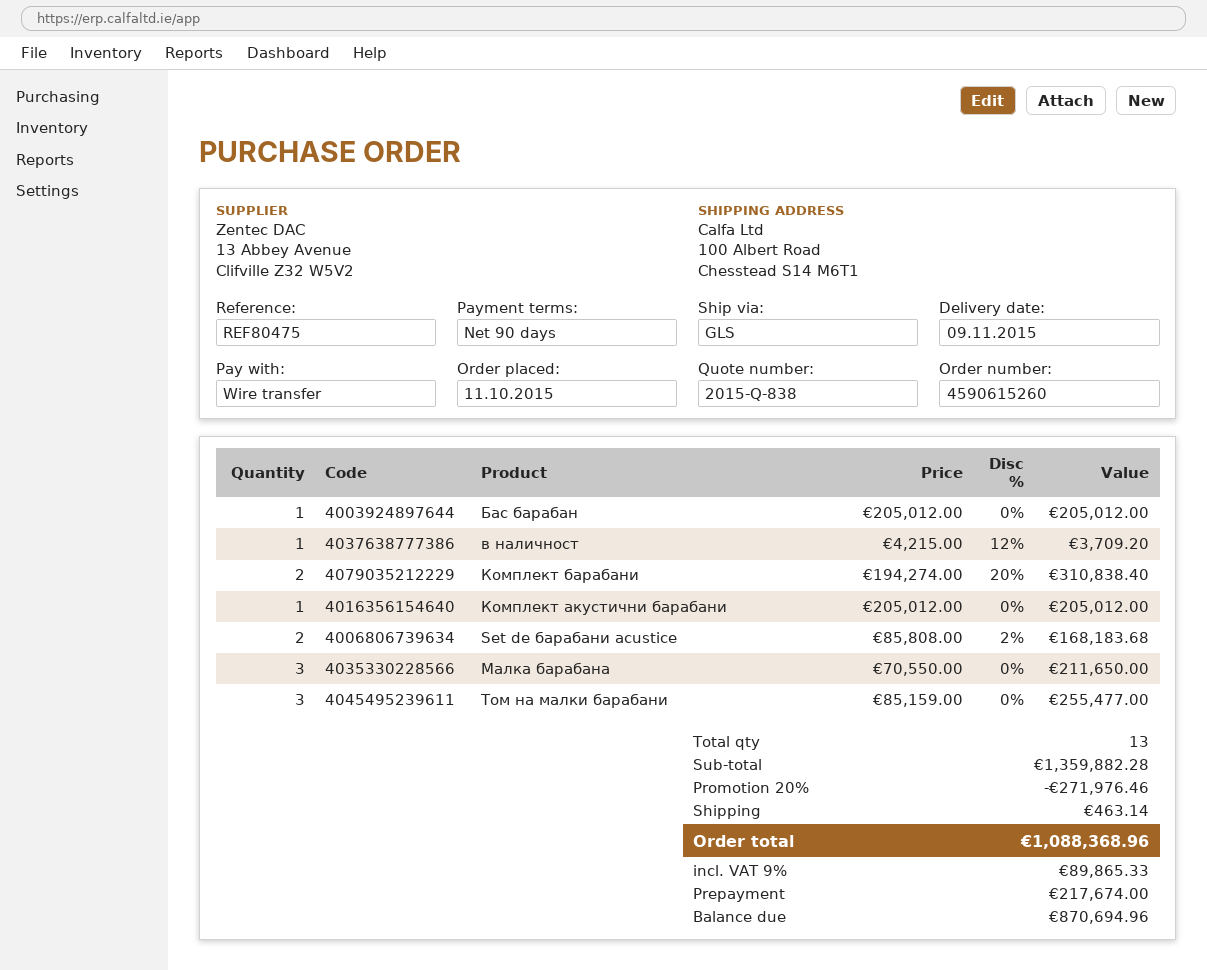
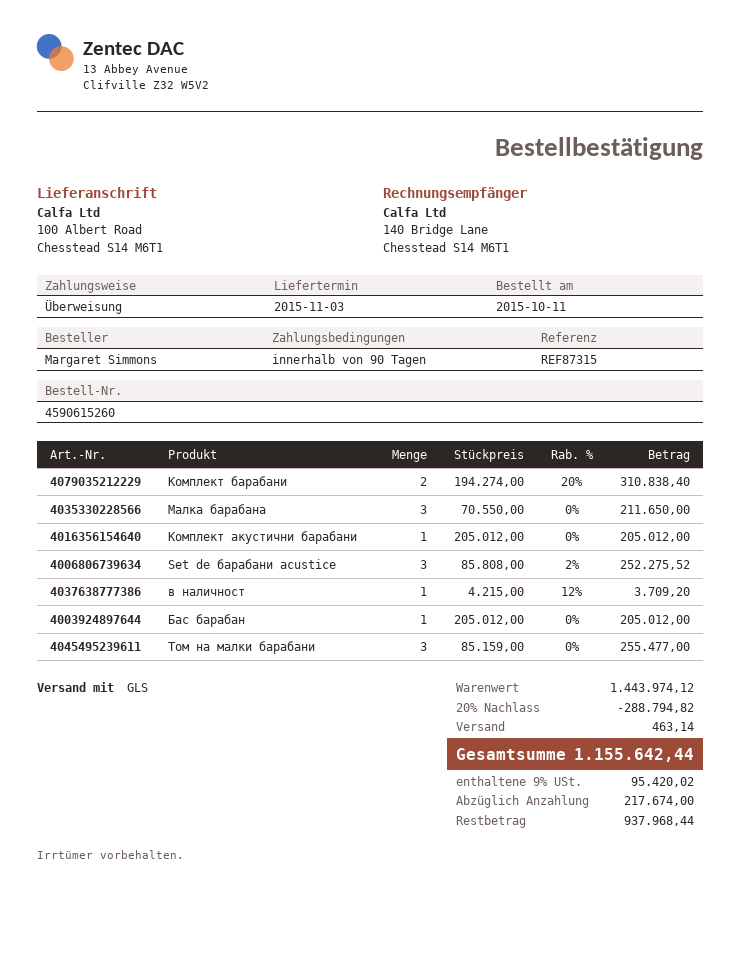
delivery date: 2015-11-09 -> 2015-11-03
reference: REF80475 -> REF87315
Set de барабани acustice: 2 x 85808.00 - 2% = 168183.68 -> 3 x 85808.00 - 2% = 252275.52
subtotal: 1359882.28 -> 1443974.12
discount: 20% = 271976.46 -> 20% = 288794.82
tax: 9% = 89865.33 -> 9% = 95420.02
total: 1088368.96 -> 1155642.44
balance: 870694.96 -> 937968.44

